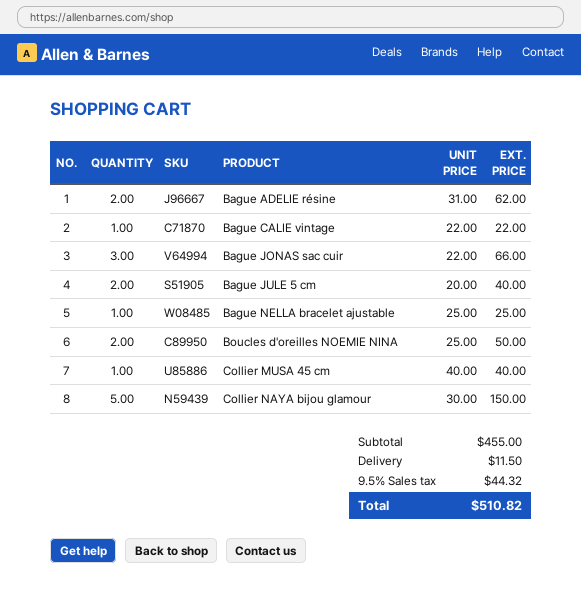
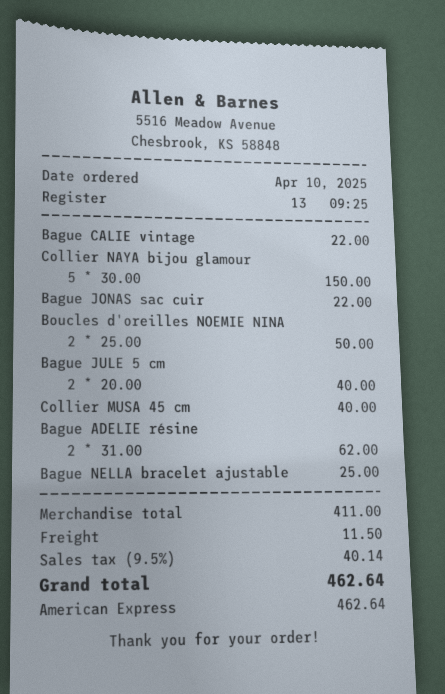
Bague JONAS sac cuir: 3 x 22.00 = 66.00 -> 1 x 22.00 = 22.00
subtotal: 455.00 -> 411.00
tax: 9.5% = 44.32 -> 9.5% = 40.14
total: 510.82 -> 462.64

